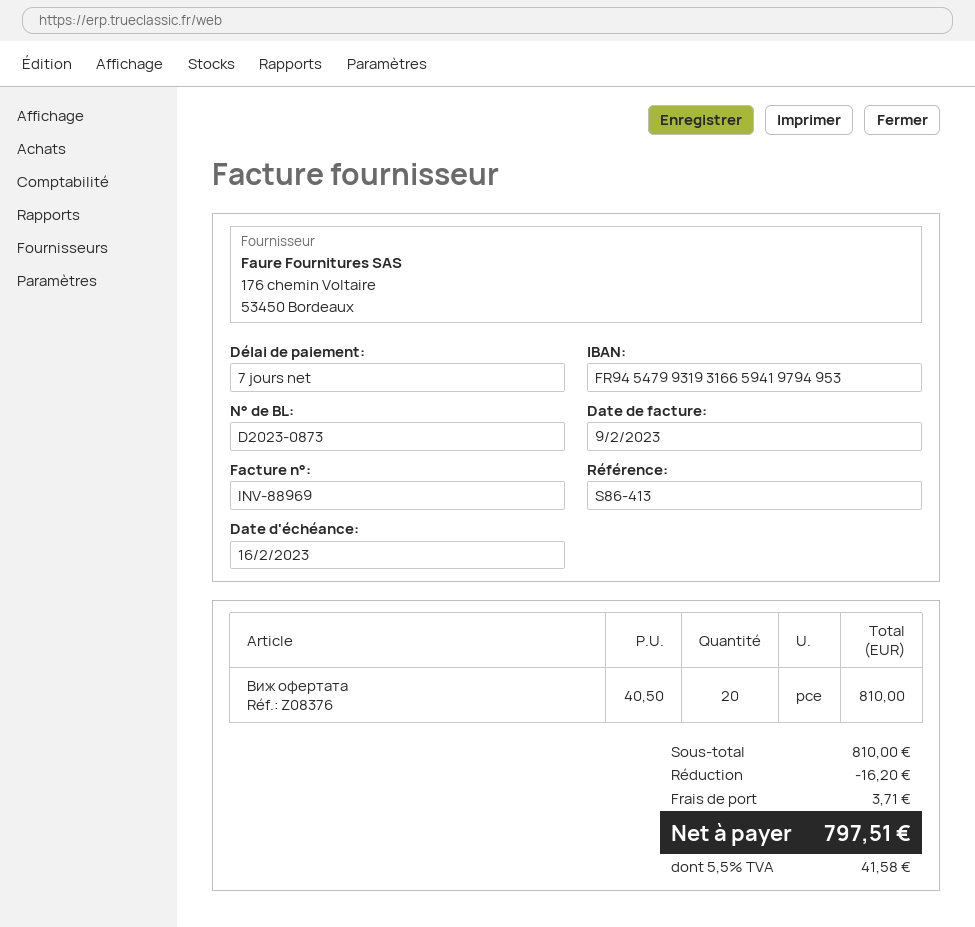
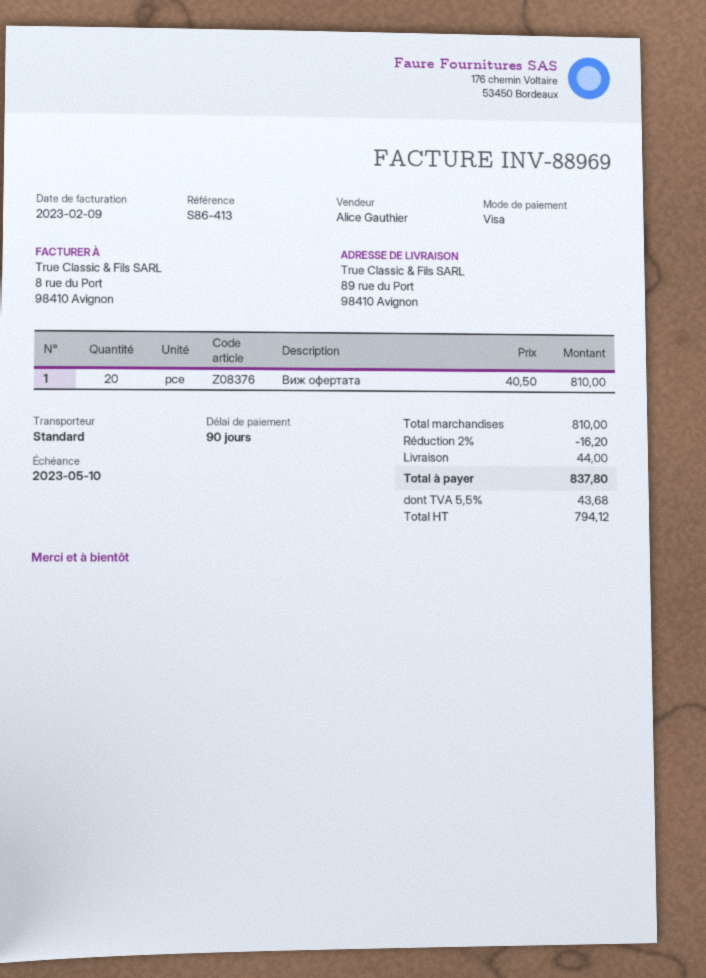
payment terms: 7 days -> 90 days
due date: 2023-02-16 -> 2023-05-10
shipping: 3.71 -> 44.00
tax: 5.5% = 41.58 -> 5.5% = 43.68
total: 797.51 -> 837.80

